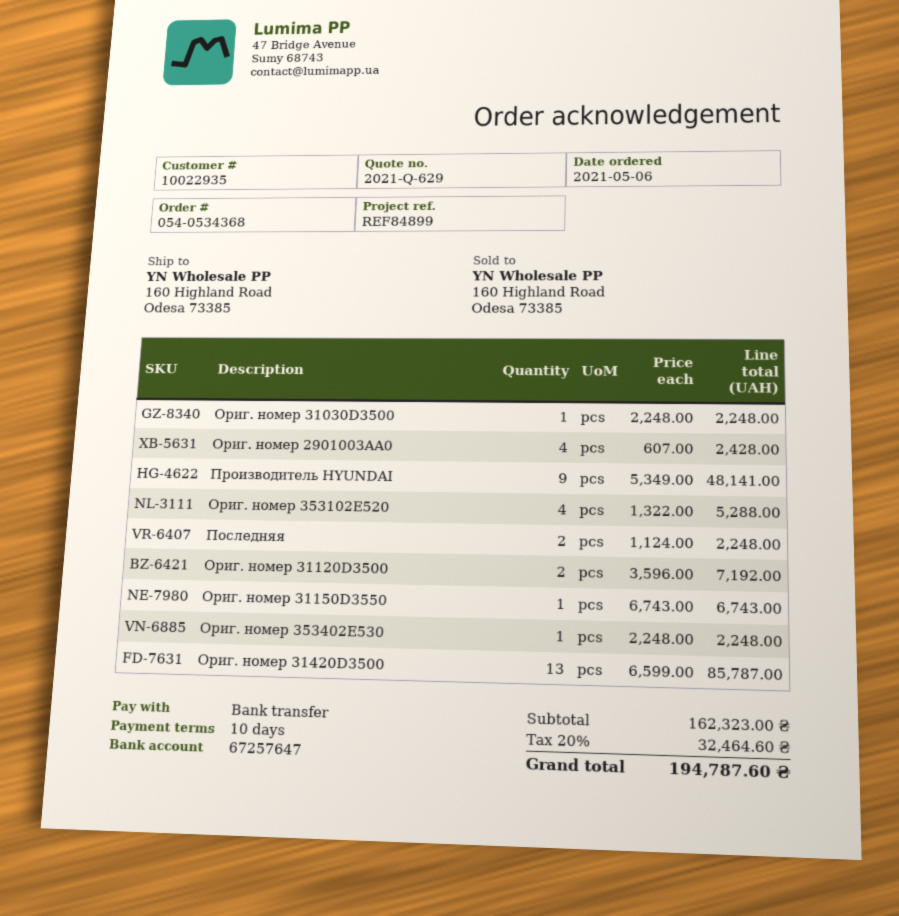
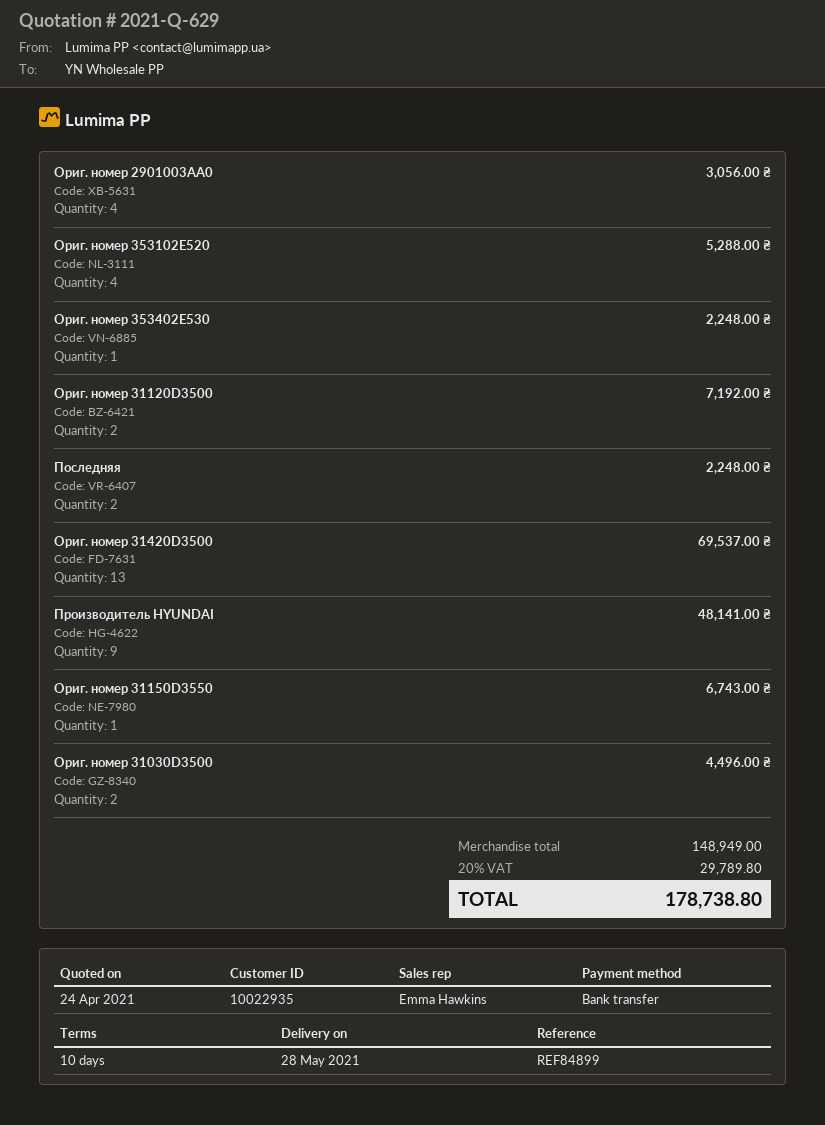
Ориг. номер 31030D3500: 1 for 2248.00 -> 2 for 4496.00
Ориг. номер 2901003AA0: 4 for 2428.00 -> 4 for 3056.00
Ориг. номер 31420D3500: 13 for 85787.00 -> 13 for 69537.00
subtotal: 162323.00 -> 148949.00
tax: 20% = 32464.60 -> 20% = 29789.80
total: 194787.60 -> 178738.80

